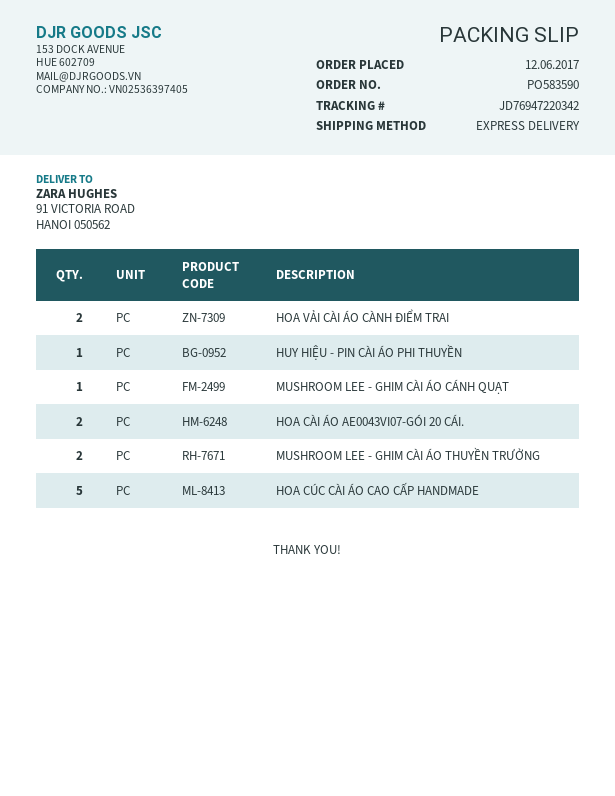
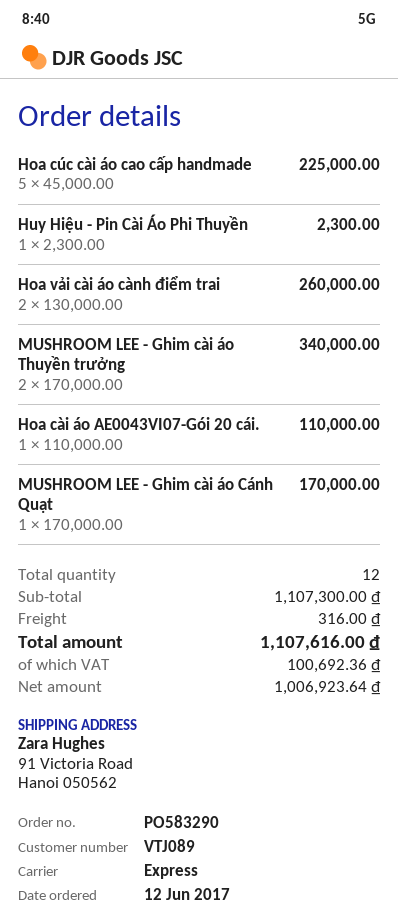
order number: PO583590 -> PO583290
HOA CÀI ÁO AE0043VI07-GÓI 20 CÁI.: 2 -> 1

